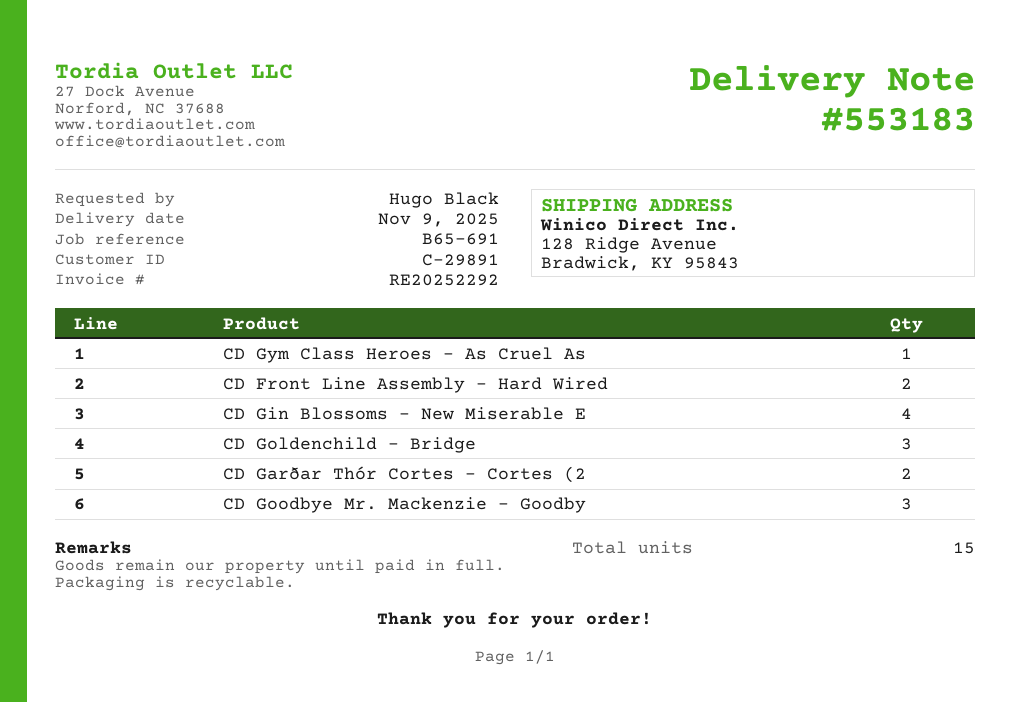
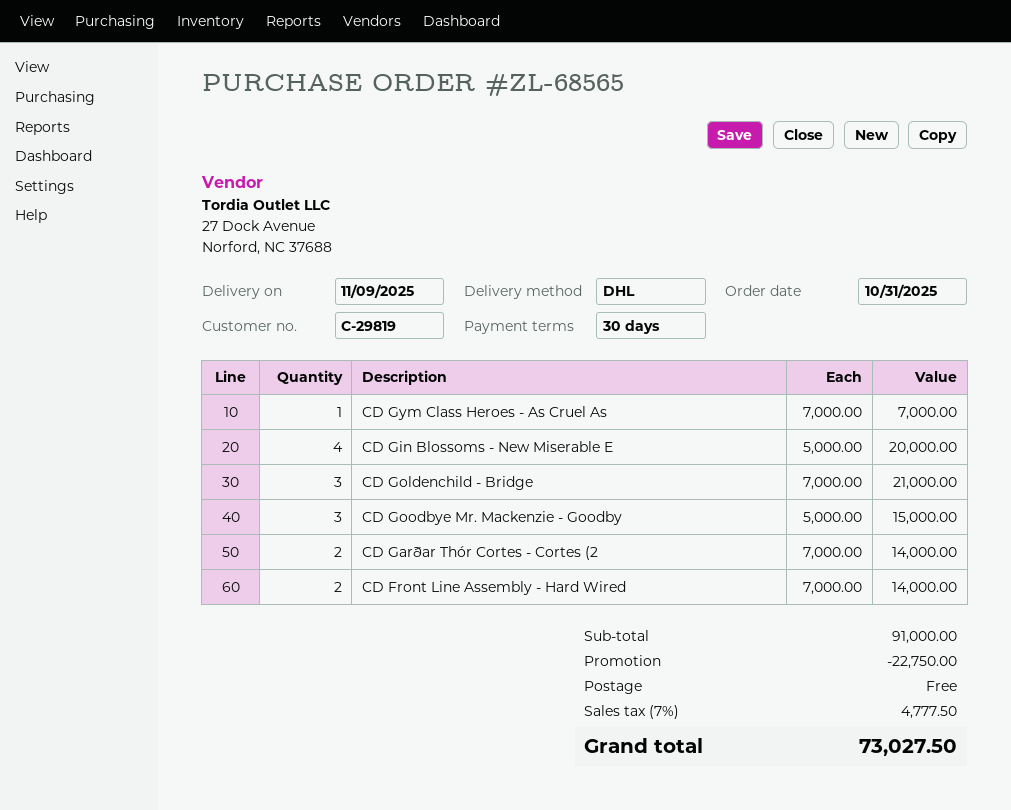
customer number: C-29891 -> C-29819

